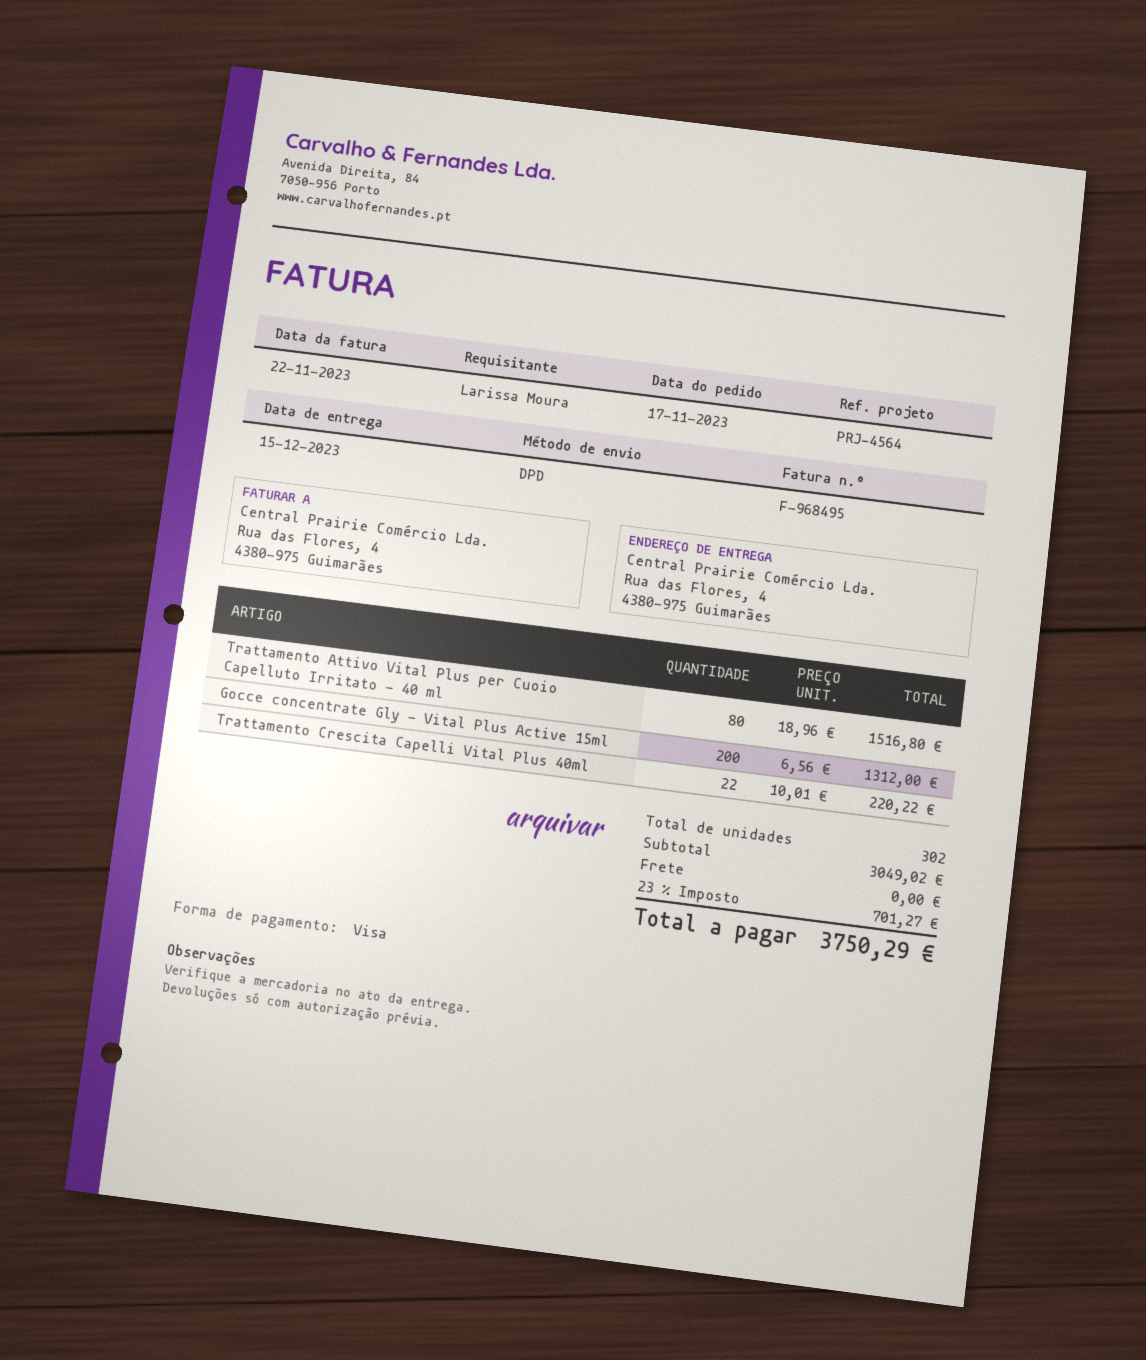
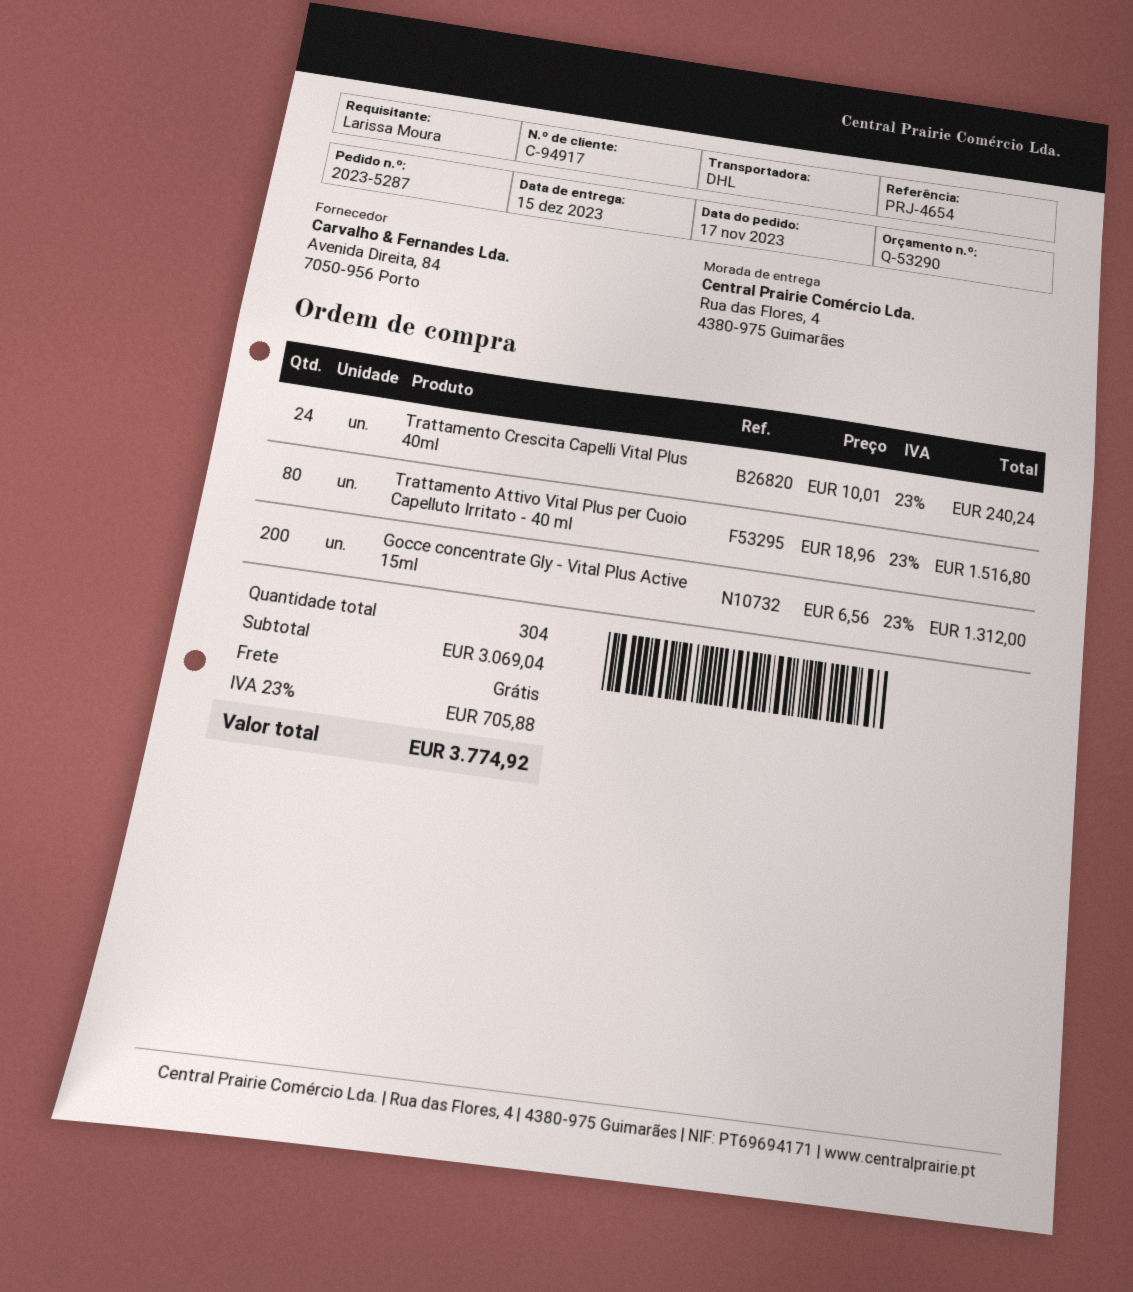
reference: PRJ-4564 -> PRJ-4654
shipping method: DPD -> DHL
Trattamento Crescita Capelli Vital Plus 40ml: 22 x 10.01 = 220.22 -> 24 x 10.01 = 240.24
total quantity: 302 -> 304
subtotal: 3049.02 -> 3069.04
tax: 23% = 701.27 -> 23% = 705.88
total: 3750.29 -> 3774.92

